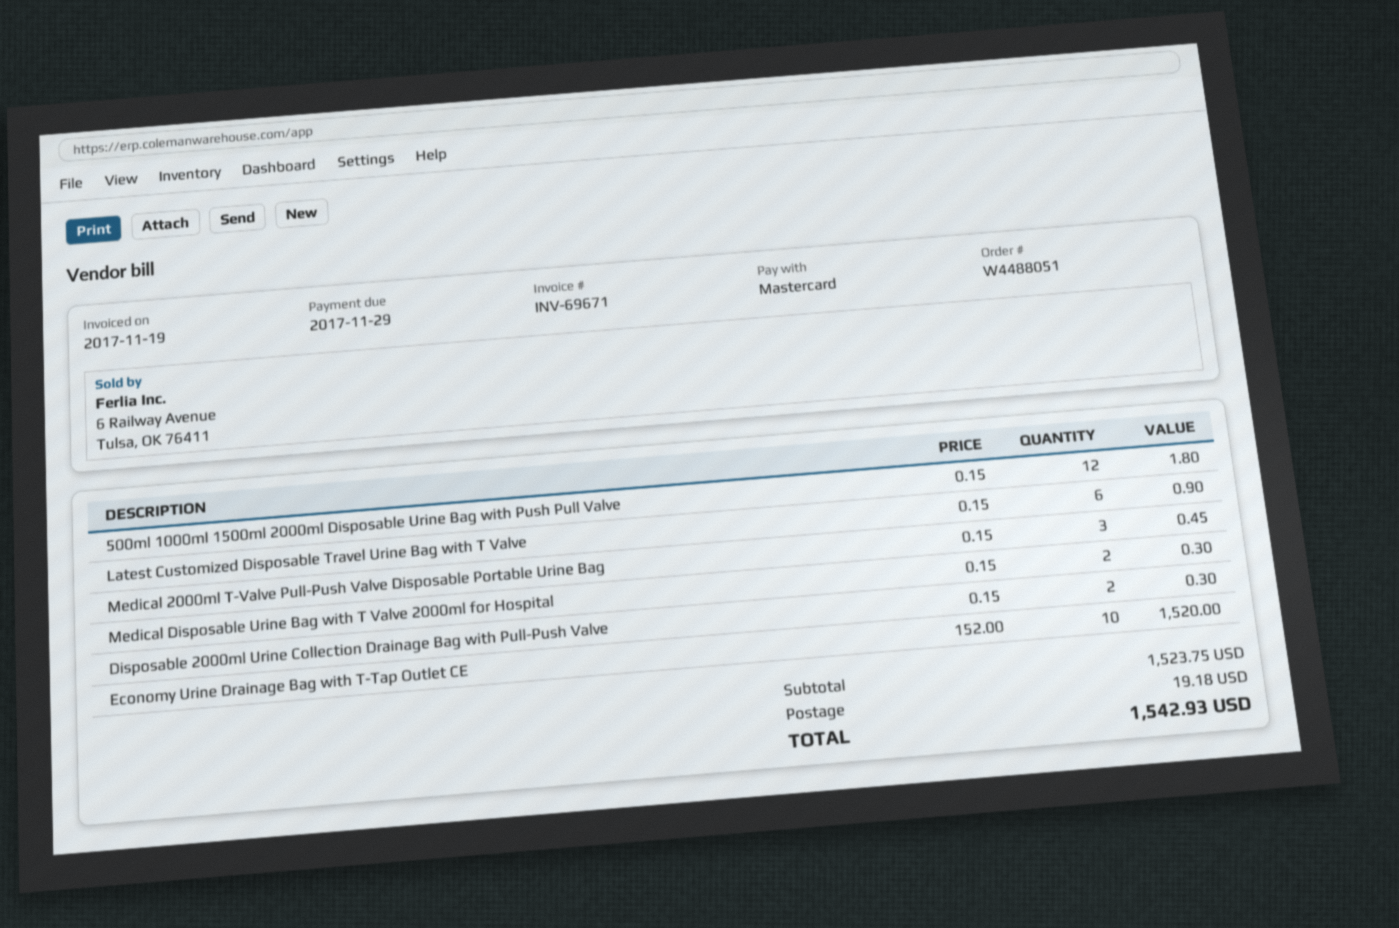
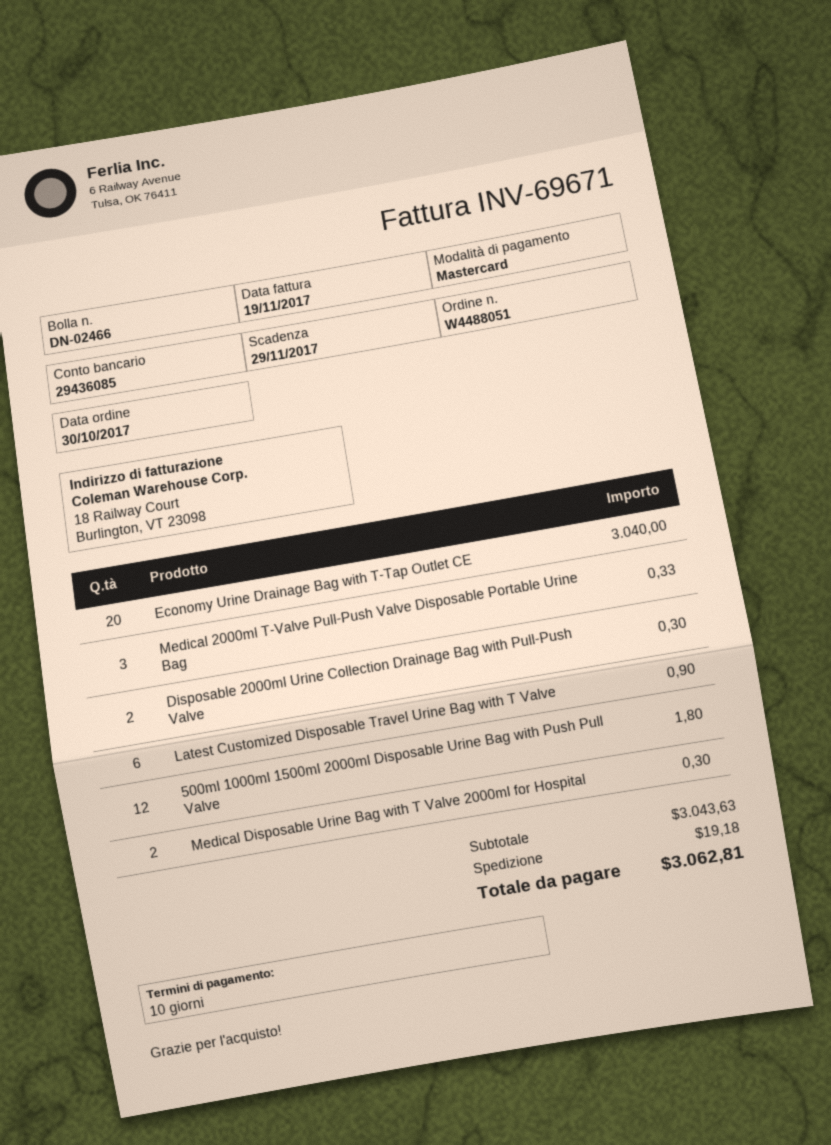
Medical 2000ml T-Valve Pull-Push Valve Disposable Portable Urine Bag: 3 for 0.45 -> 3 for 0.33
Economy Urine Drainage Bag with T-Tap Outlet CE: 10 for 1520.00 -> 20 for 3040.00
subtotal: 1523.75 -> 3043.63
total: 1542.93 -> 3062.81

